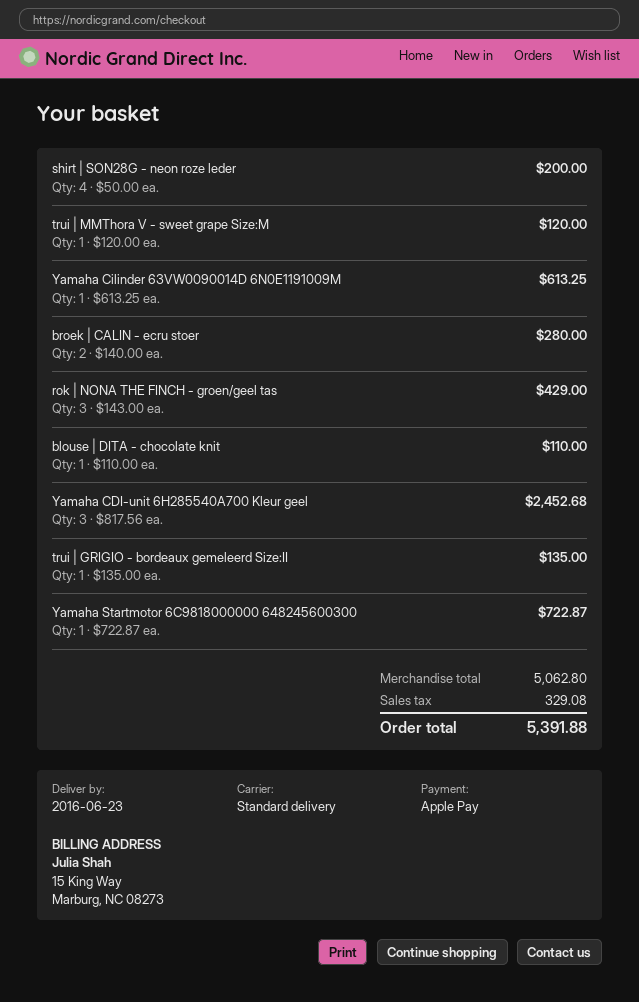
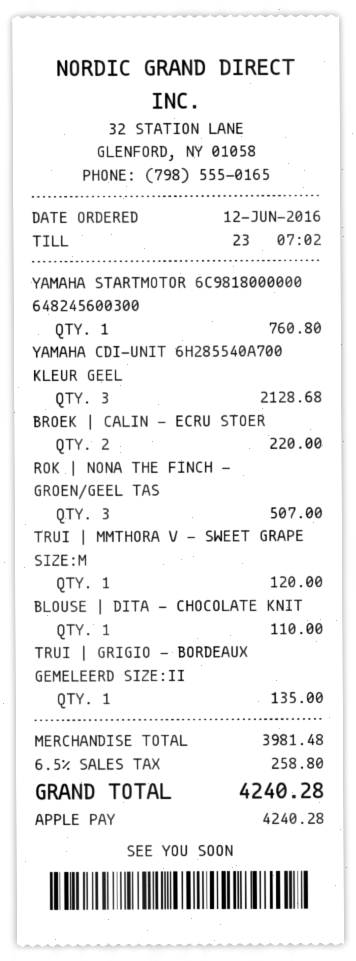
shirt | SON28G - neon roze leder: 4 for 200.00 -> none
Yamaha Cilinder 63VW0090014D 6N0E1191009M: 1 for 613.25 -> none
broek | CALIN - ecru stoer: 2 for 280.00 -> 2 for 220.00
rok | NONA THE FINCH - groen/geel tas: 3 for 429.00 -> 3 for 507.00
Yamaha CDI-unit 6H285540A700 Kleur geel: 3 for 2452.68 -> 3 for 2128.68
Yamaha Startmotor 6C9818000000 648245600300: 1 for 722.87 -> 1 for 760.80
subtotal: 5062.80 -> 3981.48
tax: 329.08 -> 258.80
total: 5391.88 -> 4240.28

